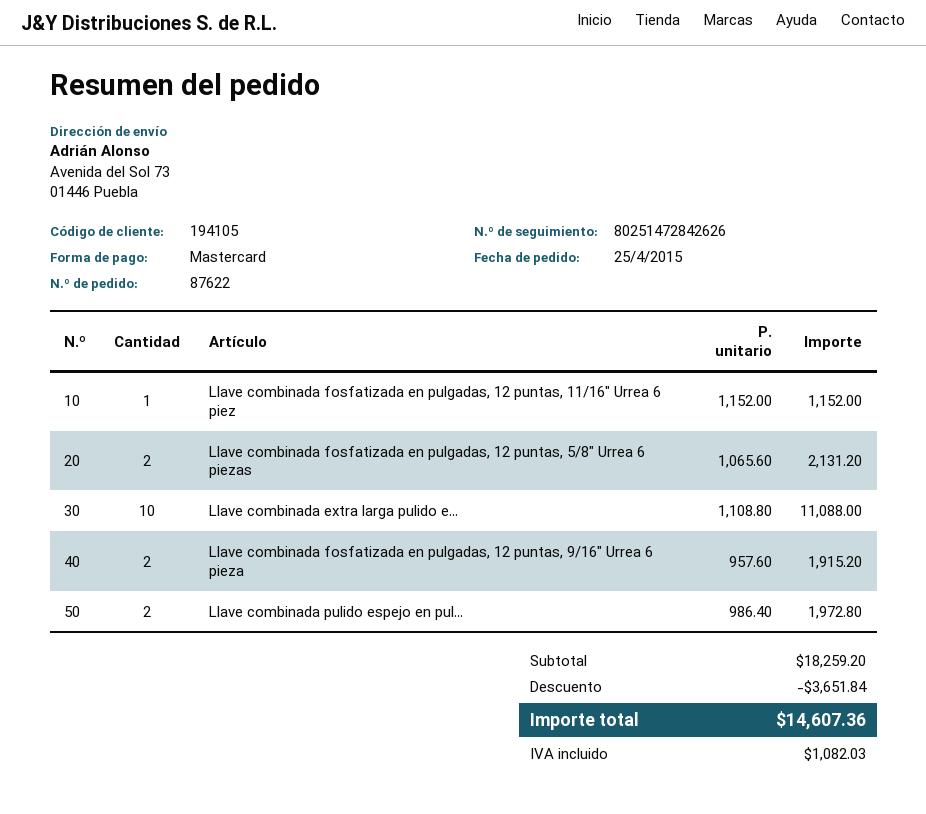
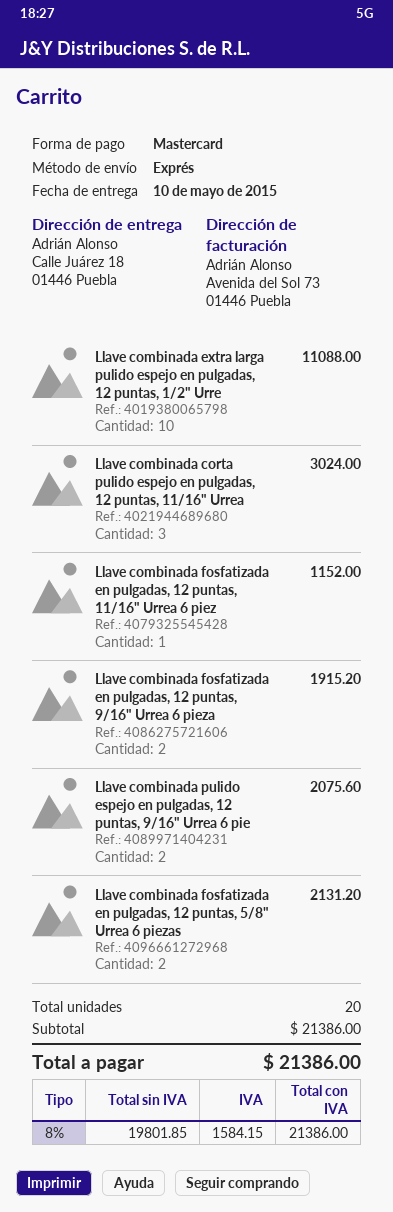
ship to: Avenida del Sol 73, 01446 Puebla -> Calle Juárez 18, 01446 Puebla
Llave combinada pulido espejo en pul...: 2 for 1972.80 -> 2 for 2075.60
Llave combinada corta pulido espejo en pulgadas, 12 puntas, 11/16" Urrea: none -> 3 for 3024.00
subtotal: 18259.20 -> 21386.00
discount: 3651.84 -> none
tax: 1082.03 -> 1584.15
total: 14607.36 -> 21386.00

